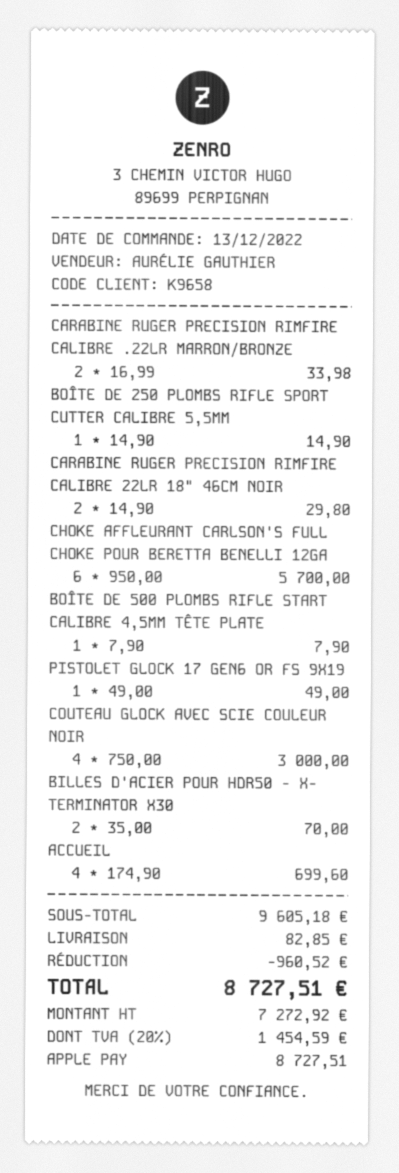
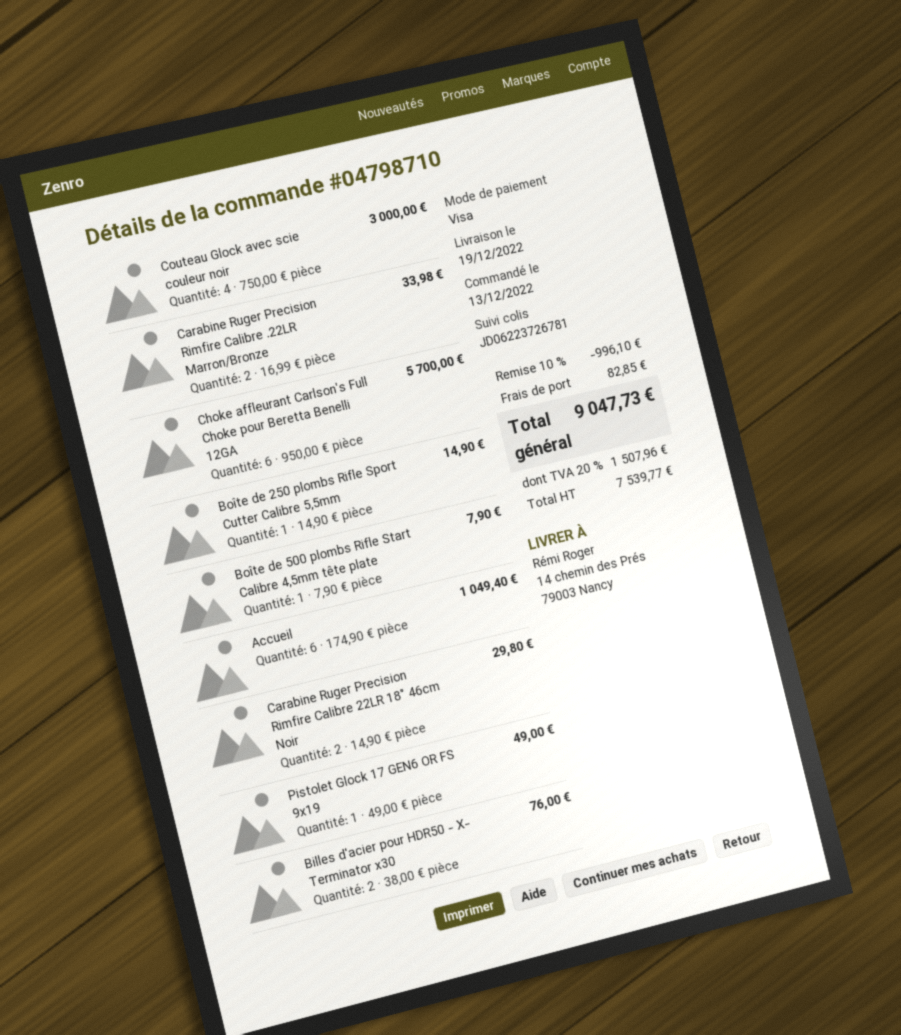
payment method: Apple Pay -> Visa
BILLES D'ACIER POUR HDR50 - X- TERMINATOR X30: 2 x 35.00 = 70.00 -> 2 x 38.00 = 76.00
ACCUEIL: 4 x 174.90 = 699.60 -> 6 x 174.90 = 1049.40
discount: 960.52 -> 996.10
net: 7272.92 -> 7539.77
tax: 20% = 1454.59 -> 20% = 1507.96
total: 8727.51 -> 9047.73

